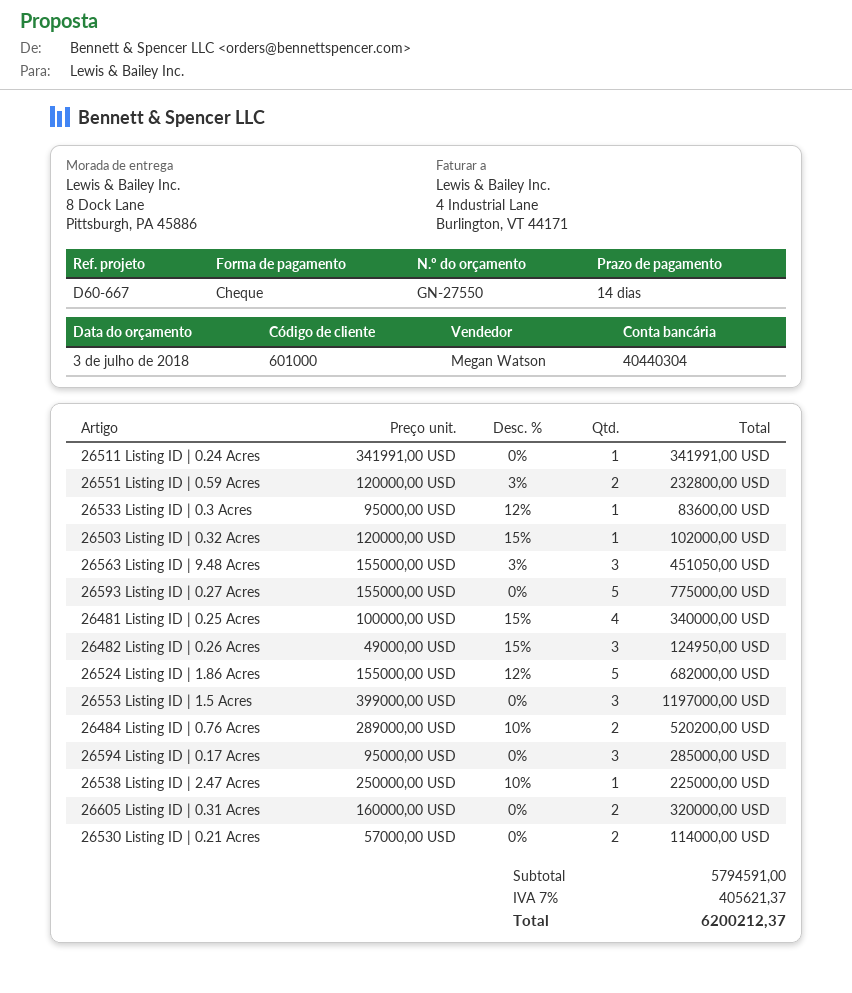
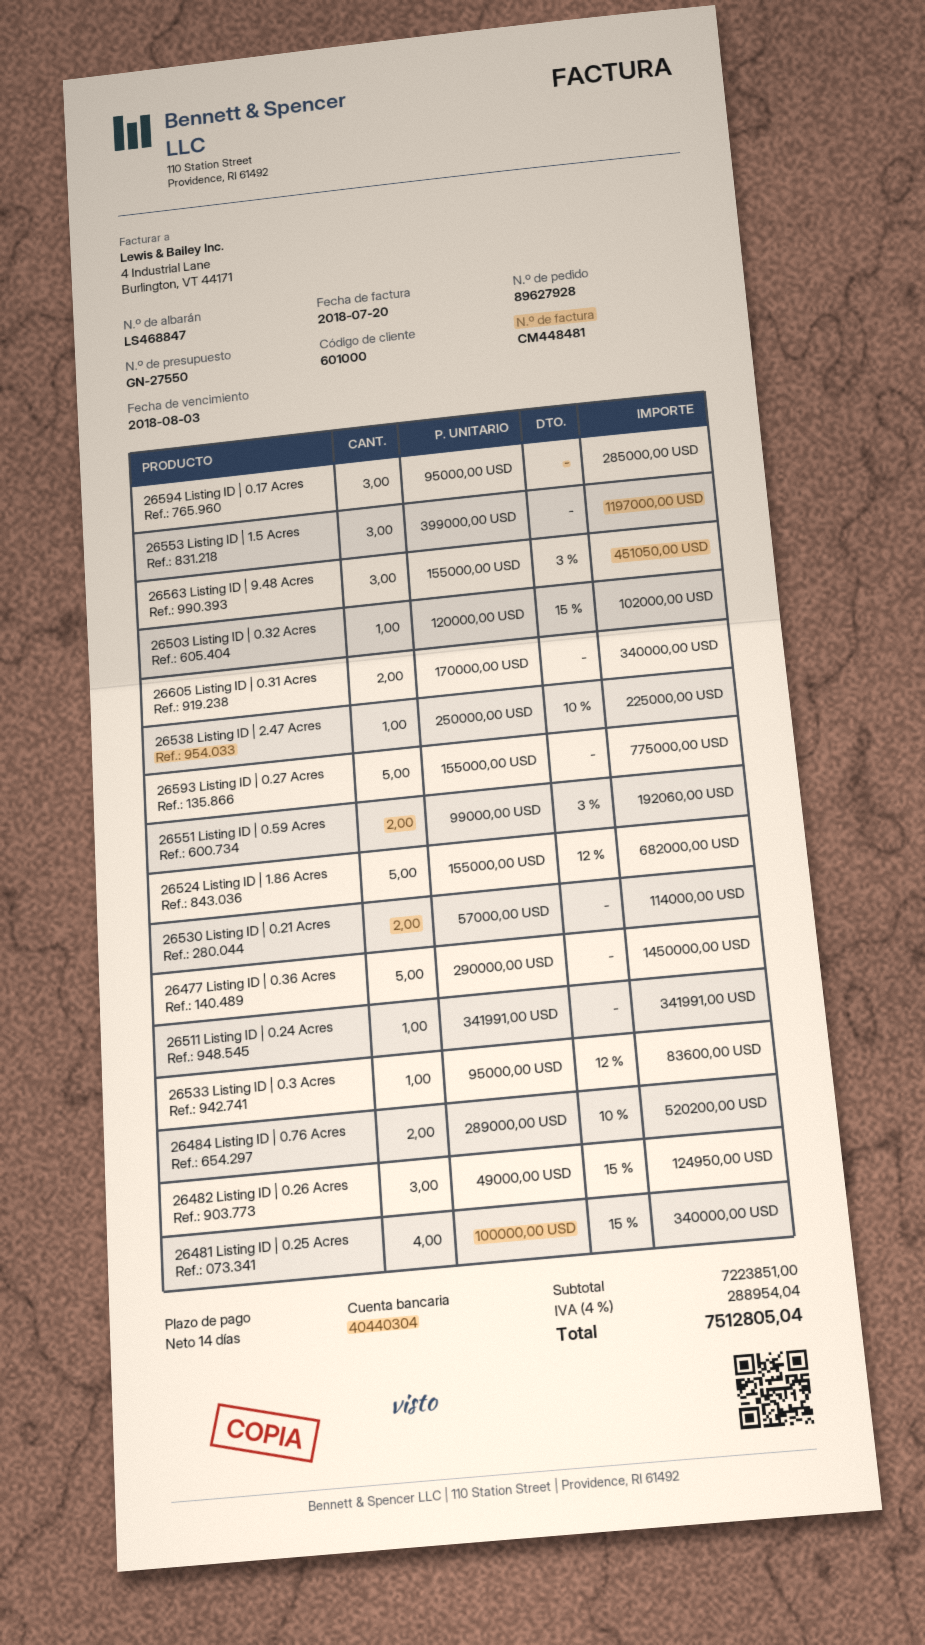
26551 Listing ID | 0.59 Acres: 2 x 120000.00 - 3% = 232800.00 -> 2 x 99000.00 - 3% = 192060.00
26605 Listing ID | 0.31 Acres: 2 x 160000.00 = 320000.00 -> 2 x 170000.00 = 340000.00
26477 Listing ID | 0.36 Acres: none -> 5 x 290000.00 = 1450000.00
subtotal: 5794591.00 -> 7223851.00
tax: 7% = 405621.37 -> 4% = 288954.04
total: 6200212.37 -> 7512805.04

